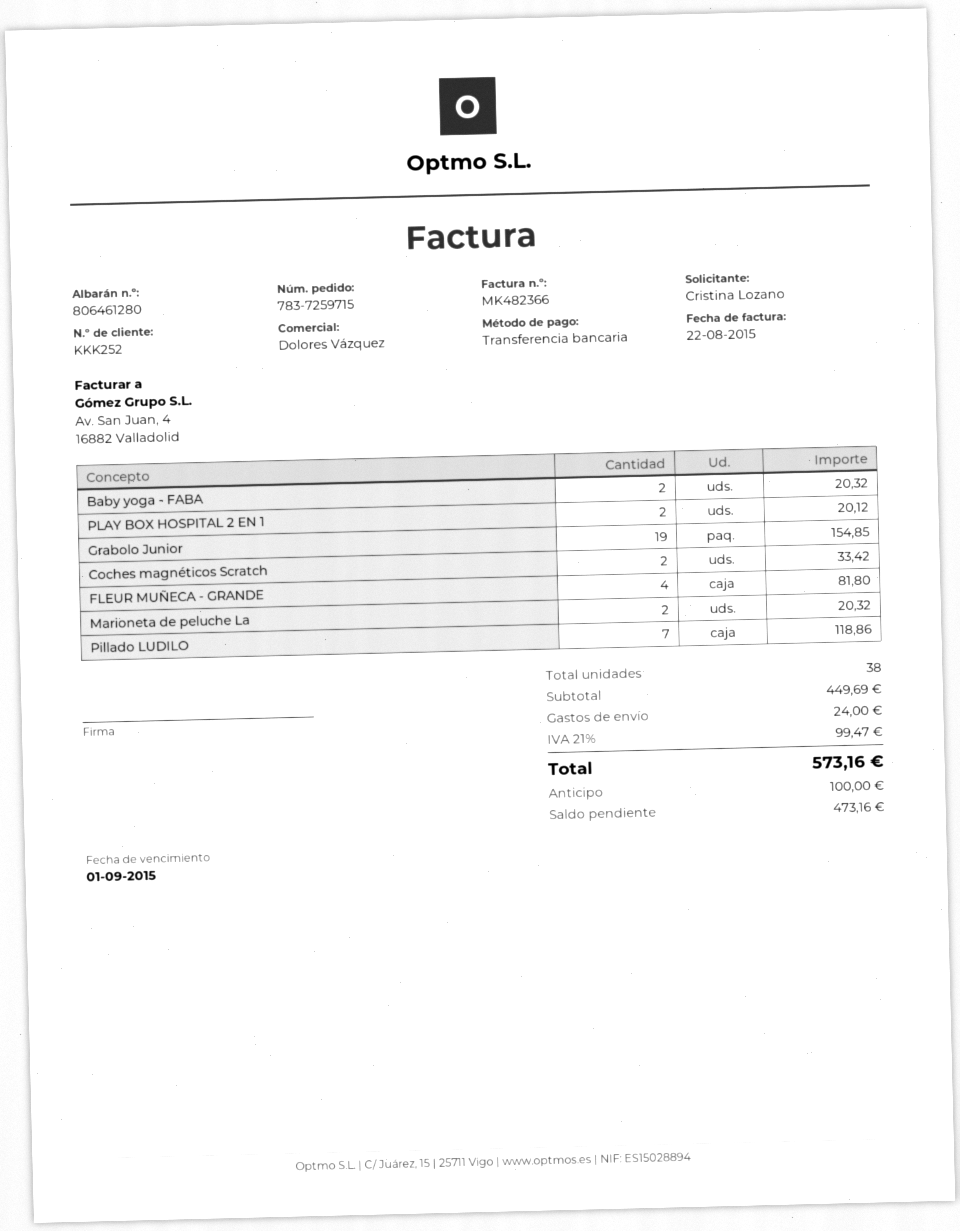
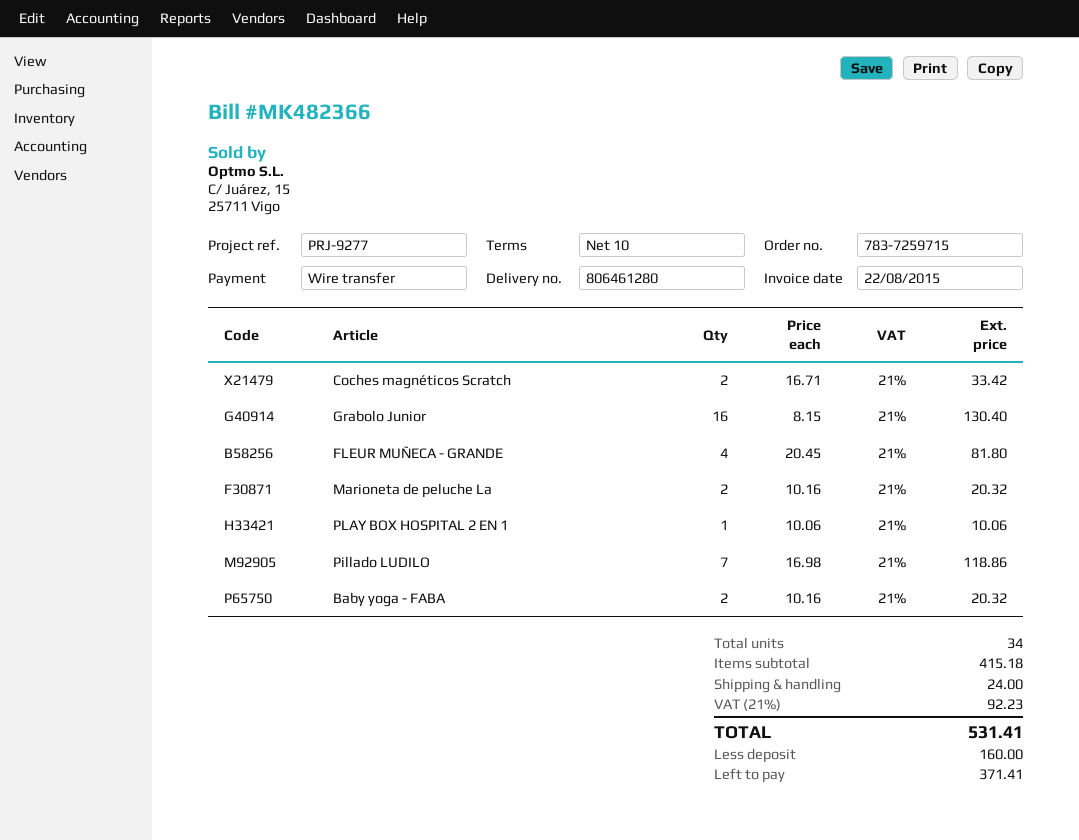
PLAY BOX HOSPITAL 2 EN 1: 2 for 20.12 -> 1 for 10.06
Grabolo Junior: 19 for 154.85 -> 16 for 130.40
total quantity: 38 -> 34
subtotal: 449.69 -> 415.18
tax: 21% = 99.47 -> 21% = 92.23
total: 573.16 -> 531.41
deposit: 100.00 -> 160.00
balance: 473.16 -> 371.41

